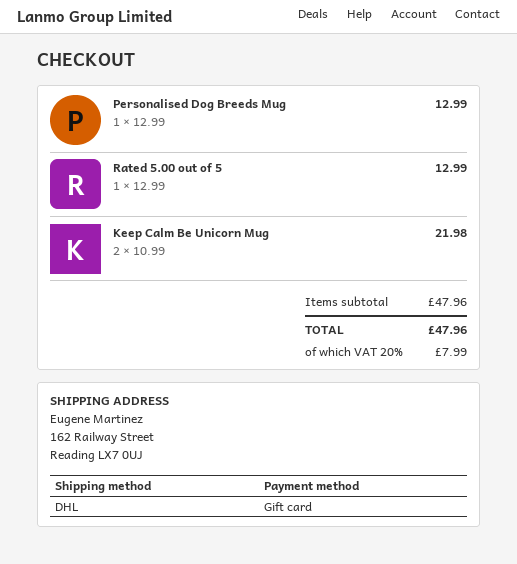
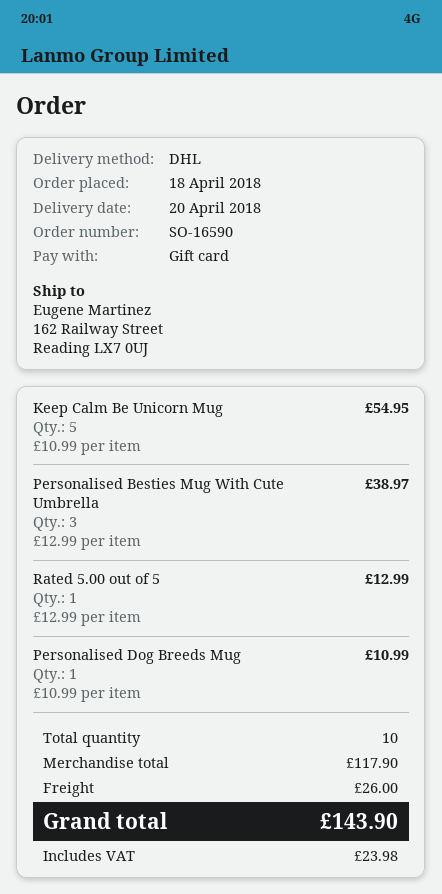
Personalised Dog Breeds Mug: 1 x 12.99 = 12.99 -> 1 x 10.99 = 10.99
Keep Calm Be Unicorn Mug: 2 x 10.99 = 21.98 -> 5 x 10.99 = 54.95
Personalised Besties Mug With Cute Umbrella: none -> 3 x 12.99 = 38.97
subtotal: 47.96 -> 117.90
shipping: none -> 26.00
tax: 7.99 -> 23.98
total: 47.96 -> 143.90

